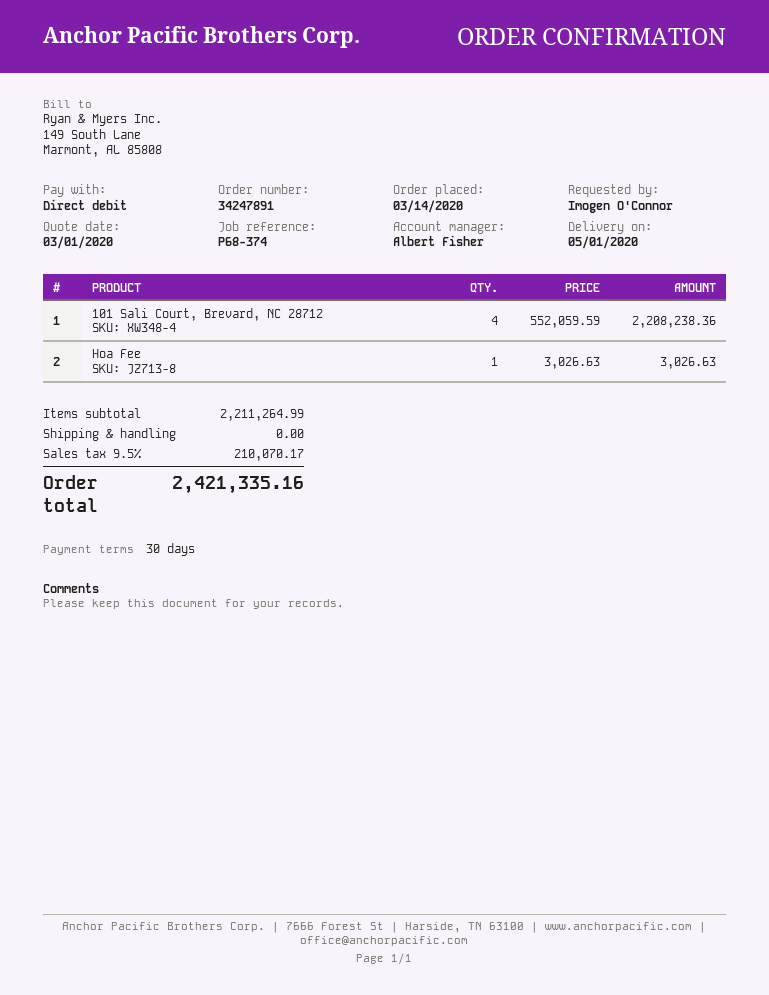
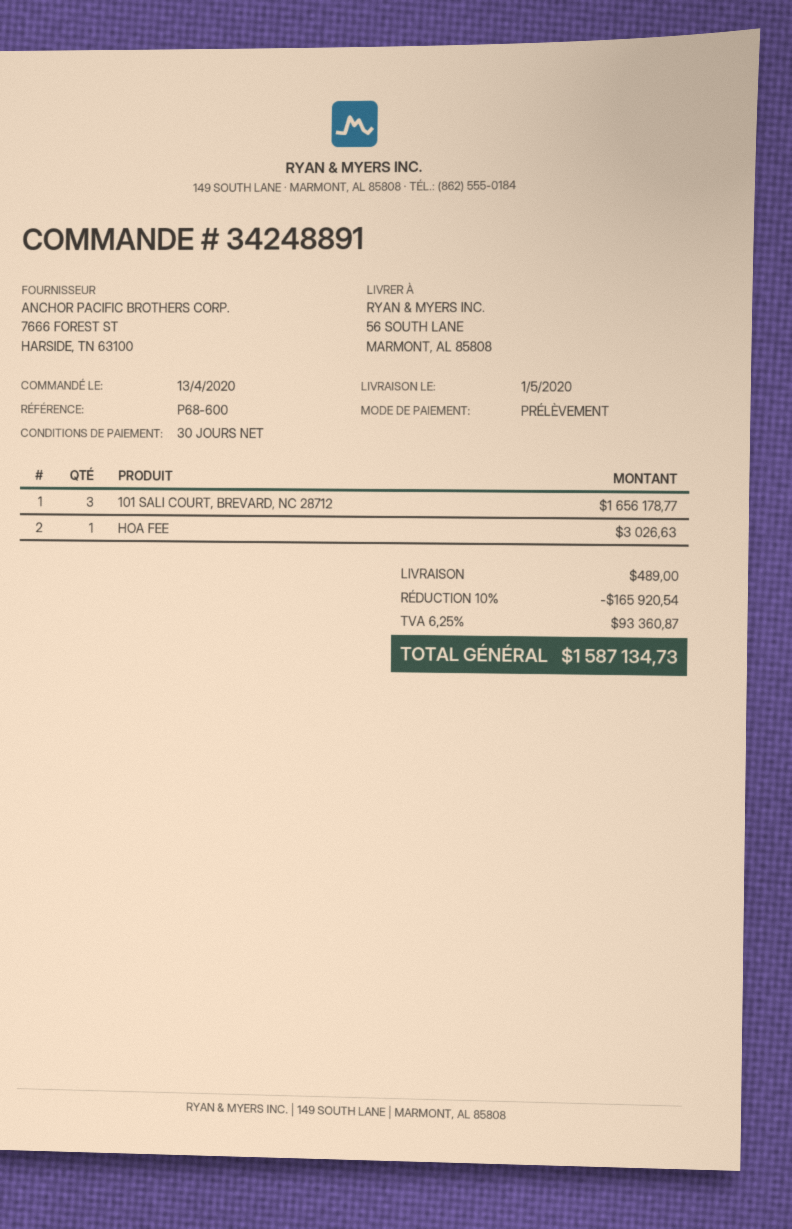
order number: 34247891 -> 34248891
order date: 2020-03-14 -> 2020-04-13
reference: P68-374 -> P68-600
101 Sali Court, Brevard, NC 28712: 4 for 2208238.36 -> 3 for 1656178.77
discount: none -> 10% = 165920.54
shipping: 0.00 -> 489.00
tax: 9.5% = 210070.17 -> 6.25% = 93360.87
total: 2421335.16 -> 1587134.73

